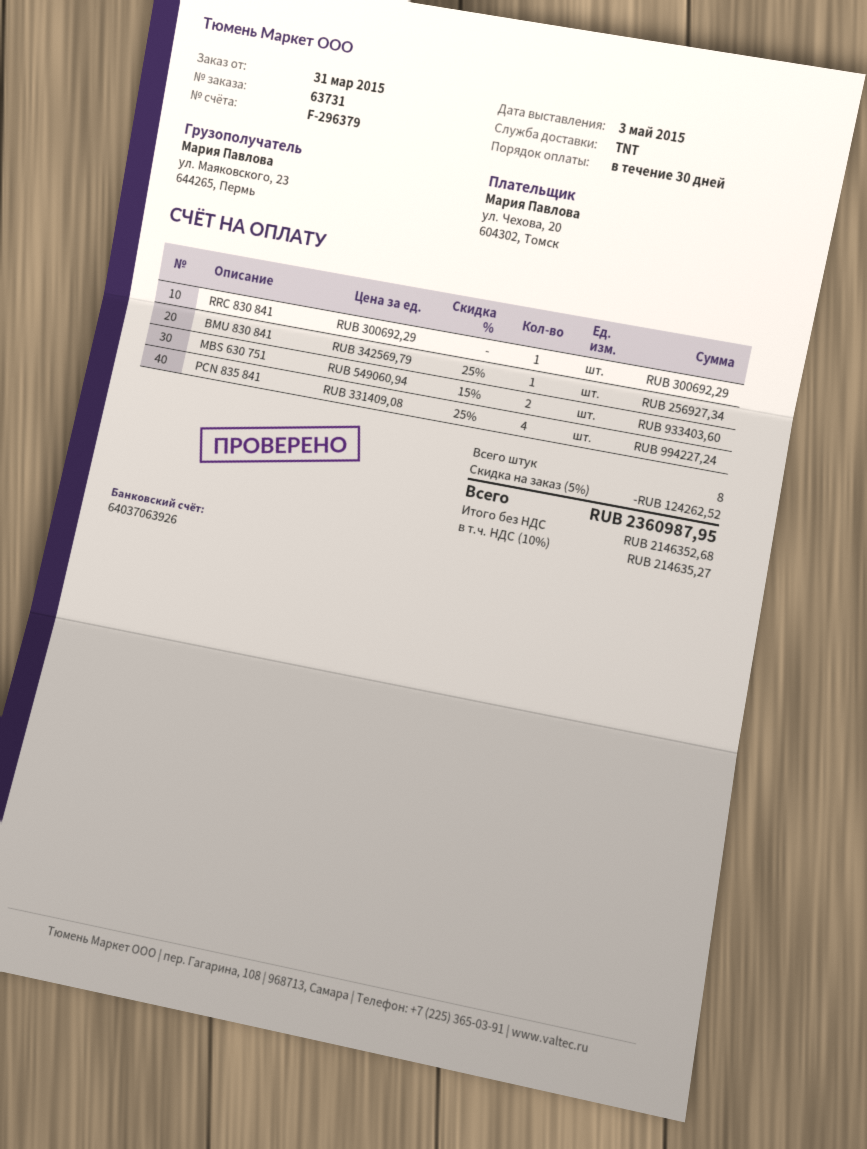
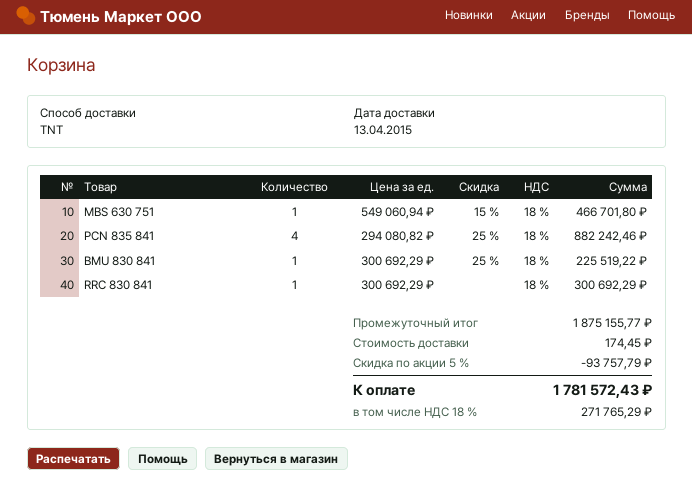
BMU 830 841: 1 x 342569.79 - 25% = 256927.34 -> 1 x 300692.29 - 25% = 225519.22
MBS 630 751: 2 x 549060.94 - 15% = 933403.60 -> 1 x 549060.94 - 15% = 466701.80
PCN 835 841: 4 x 331409.08 - 25% = 994227.24 -> 4 x 294080.82 - 25% = 882242.46
discount: 5% = 124262.52 -> 5% = 93757.79
shipping: none -> 174.45
tax: 10% = 214635.27 -> 18% = 271765.29
total: 2360987.95 -> 1781572.43

